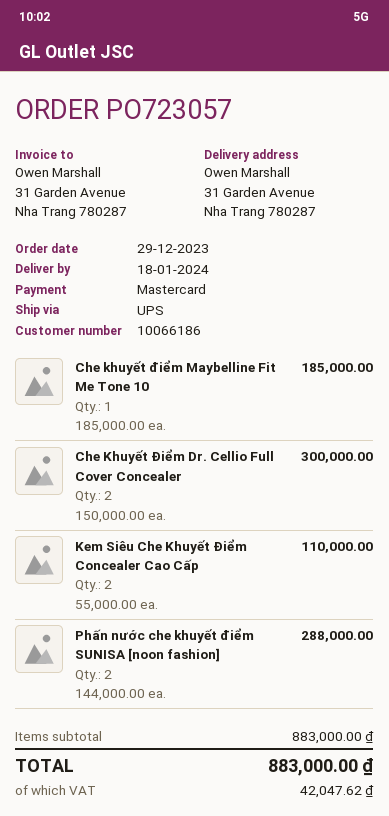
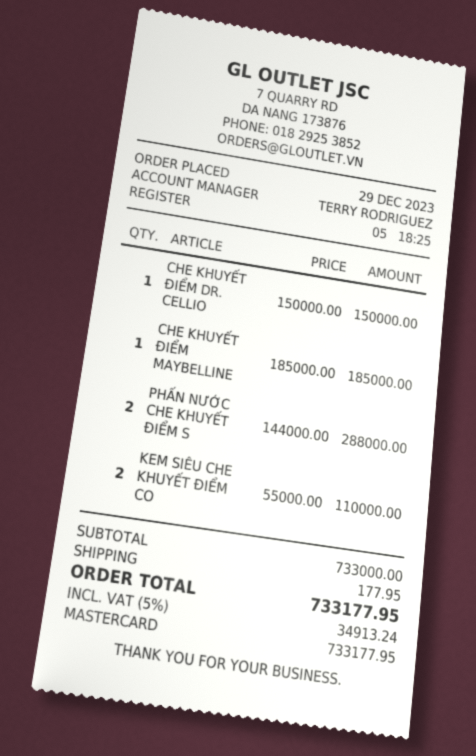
Che Khuyết Điểm Dr. Cellio Full Cover Concealer: 2 x 150000.00 = 300000.00 -> 1 x 150000.00 = 150000.00
subtotal: 883000.00 -> 733000.00
shipping: none -> 177.95
tax: 42047.62 -> 34913.24
total: 883000.00 -> 733177.95

